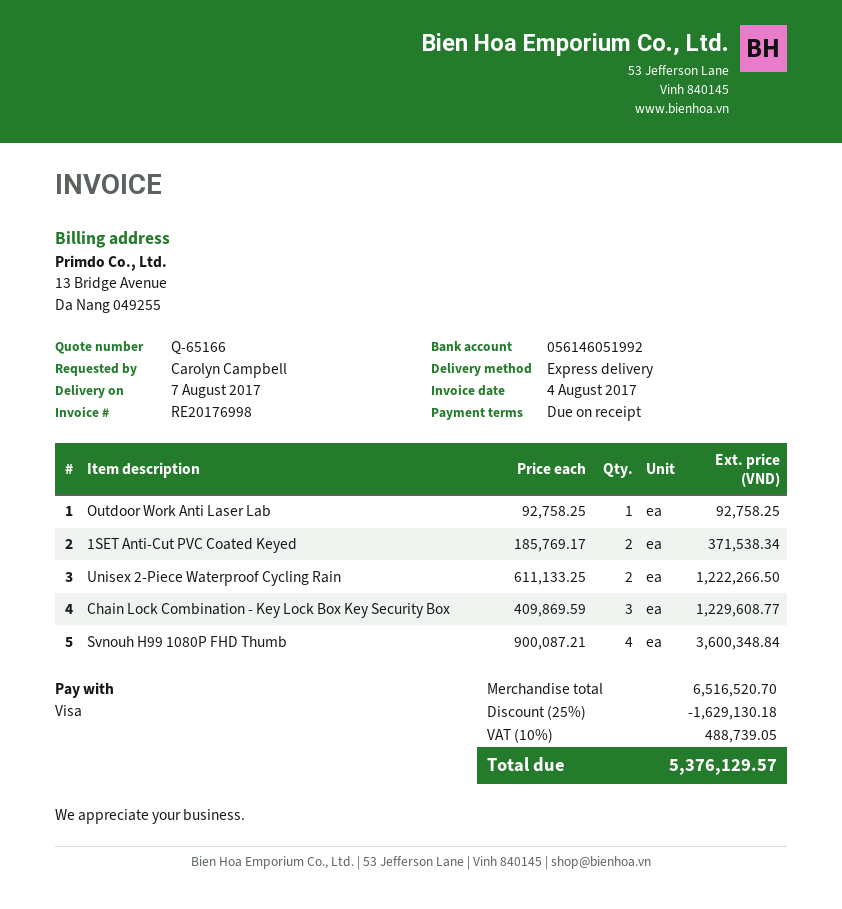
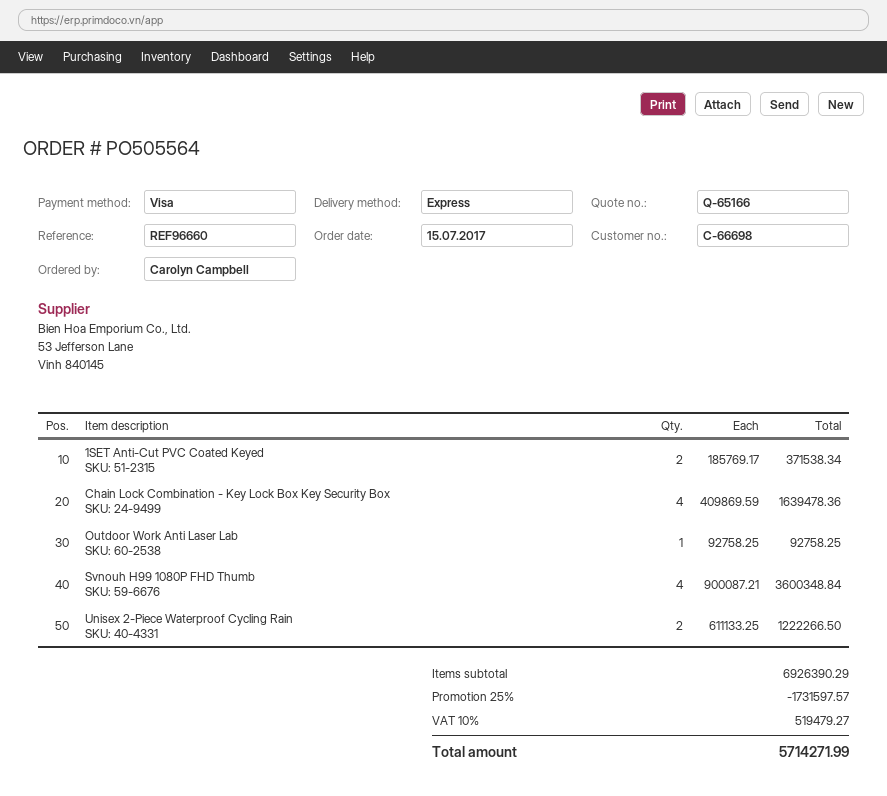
Chain Lock Combination - Key Lock Box Key Security Box: 3 x 409869.59 = 1229608.77 -> 4 x 409869.59 = 1639478.36
subtotal: 6516520.70 -> 6926390.29
discount: 25% = 1629130.18 -> 25% = 1731597.57
tax: 10% = 488739.05 -> 10% = 519479.27
total: 5376129.57 -> 5714271.99

